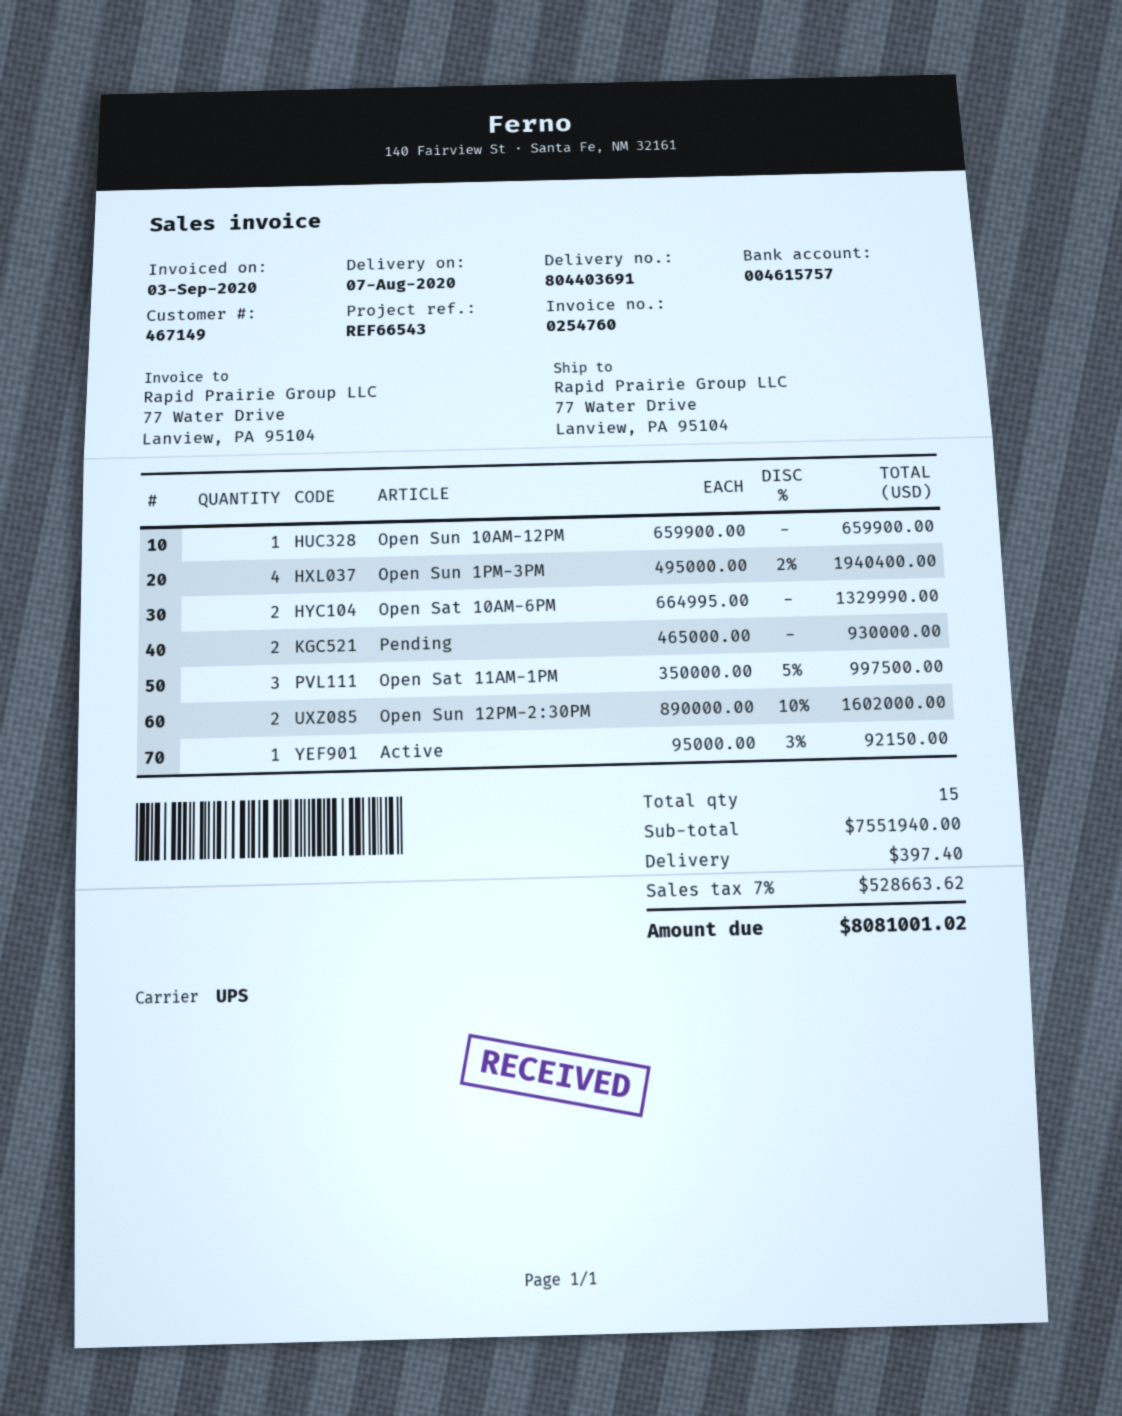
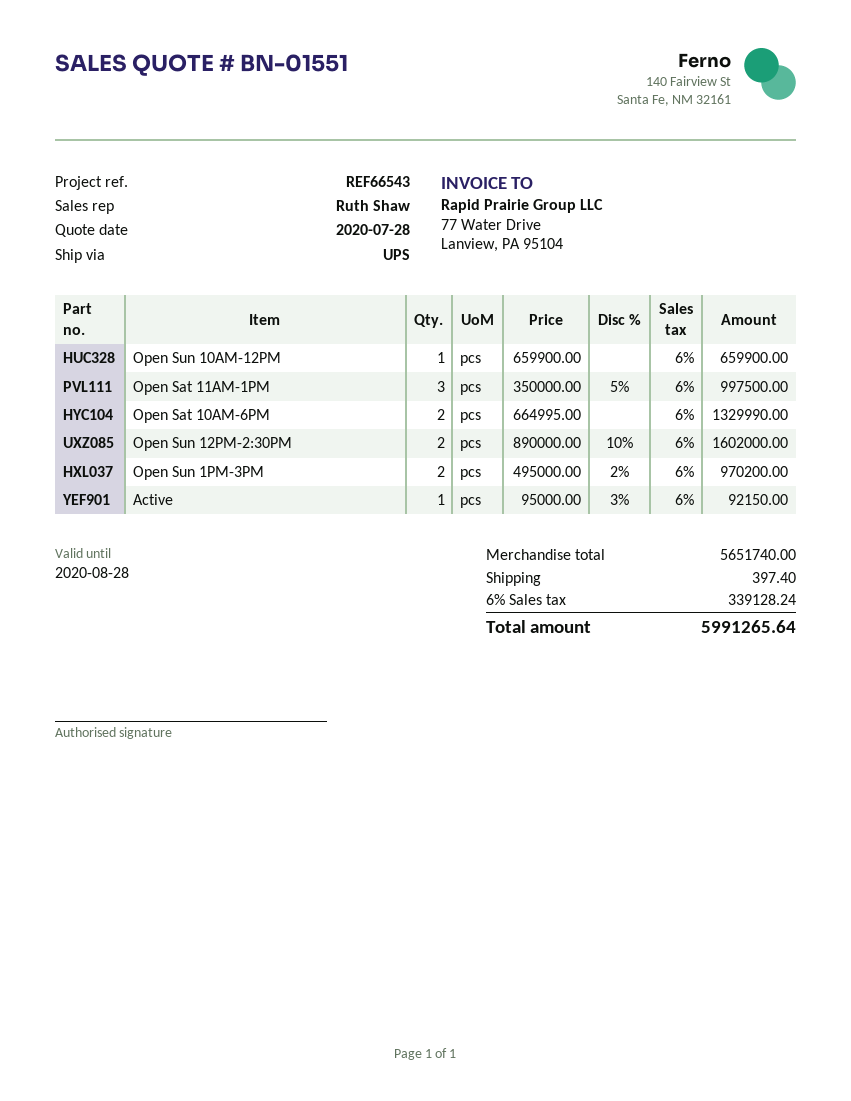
Open Sun 1PM-3PM: 4 x 495000.00 - 2% = 1940400.00 -> 2 x 495000.00 - 2% = 970200.00
Pending: 2 x 465000.00 = 930000.00 -> none
subtotal: 7551940.00 -> 5651740.00
tax: 7% = 528663.62 -> 6% = 339128.24
total: 8081001.02 -> 5991265.64

